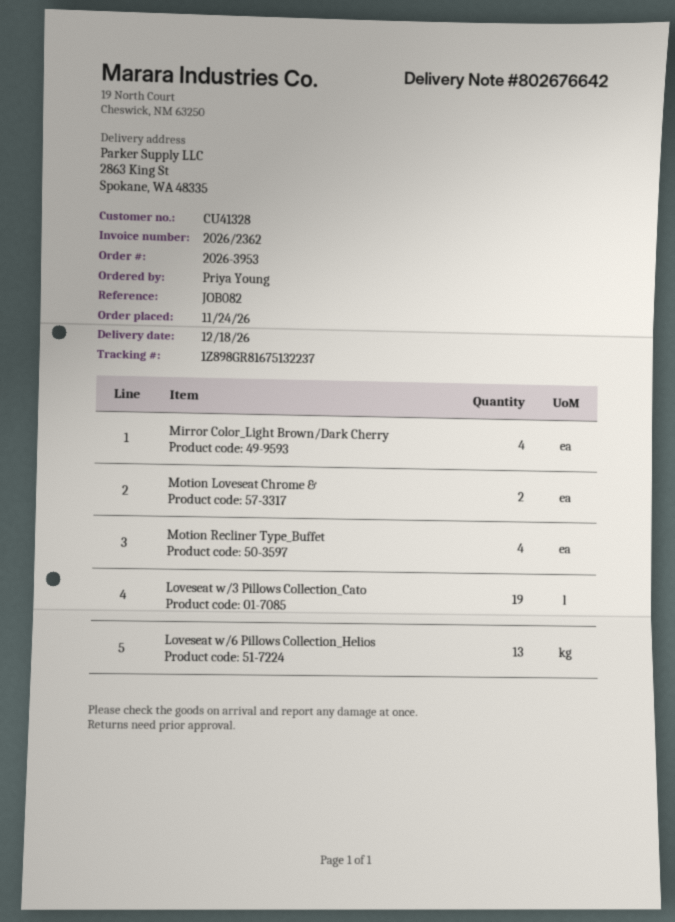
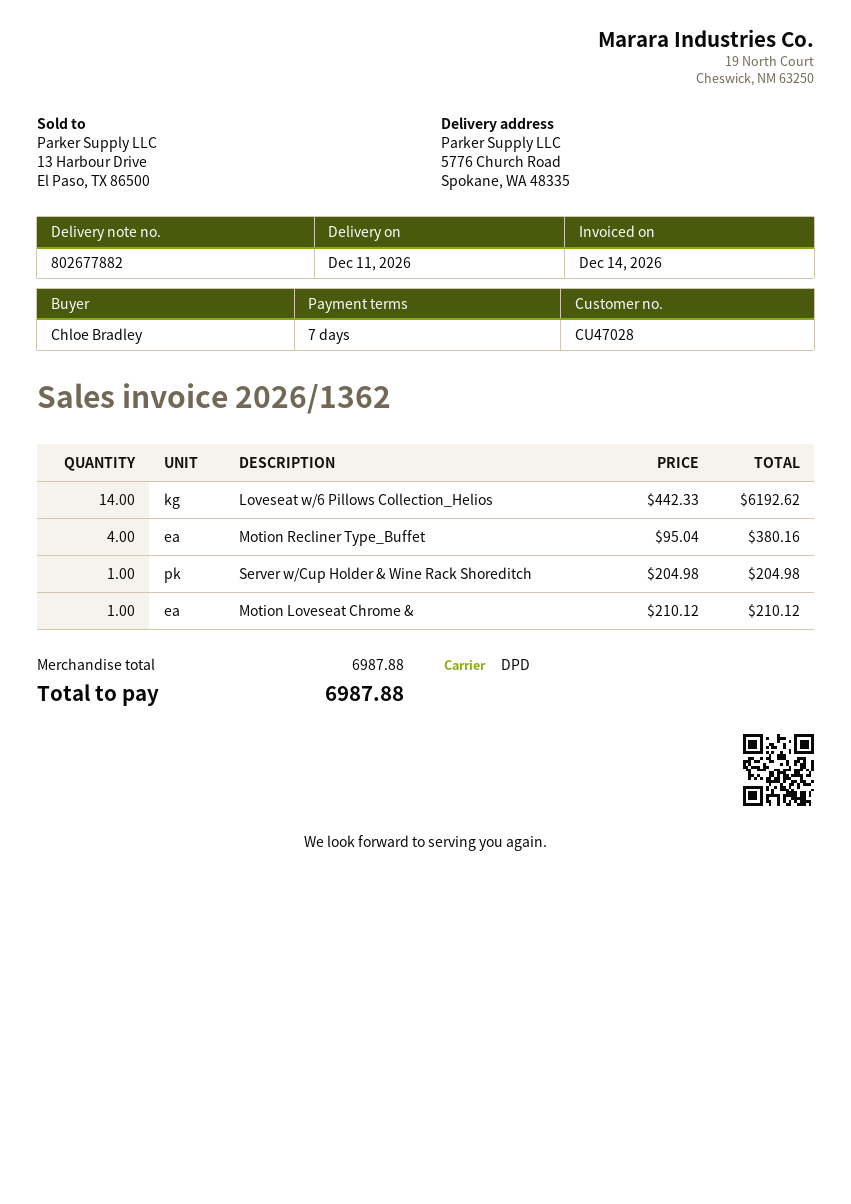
delivery note number: 802676642 -> 802677882
delivery date: 2026-12-18 -> 2026-12-11
invoice number: 2026/2362 -> 2026/1362
customer number: CU41328 -> CU47028
ordered by: Priya Young -> Chloe Bradley
ship to: 2863 King St, Spokane, WA 48335 -> 5776 Church Road, Spokane, WA 48335
Mirror Color_Light Brown/Dark Cherry: 4 -> none
Motion Loveseat Chrome &: 2 -> 1
Loveseat w/3 Pillows Collection_Cato: 19 -> none
Loveseat w/6 Pillows Collection_Helios: 13 -> 14
Server w/Cup Holder & Wine Rack Shoreditch: none -> 1

